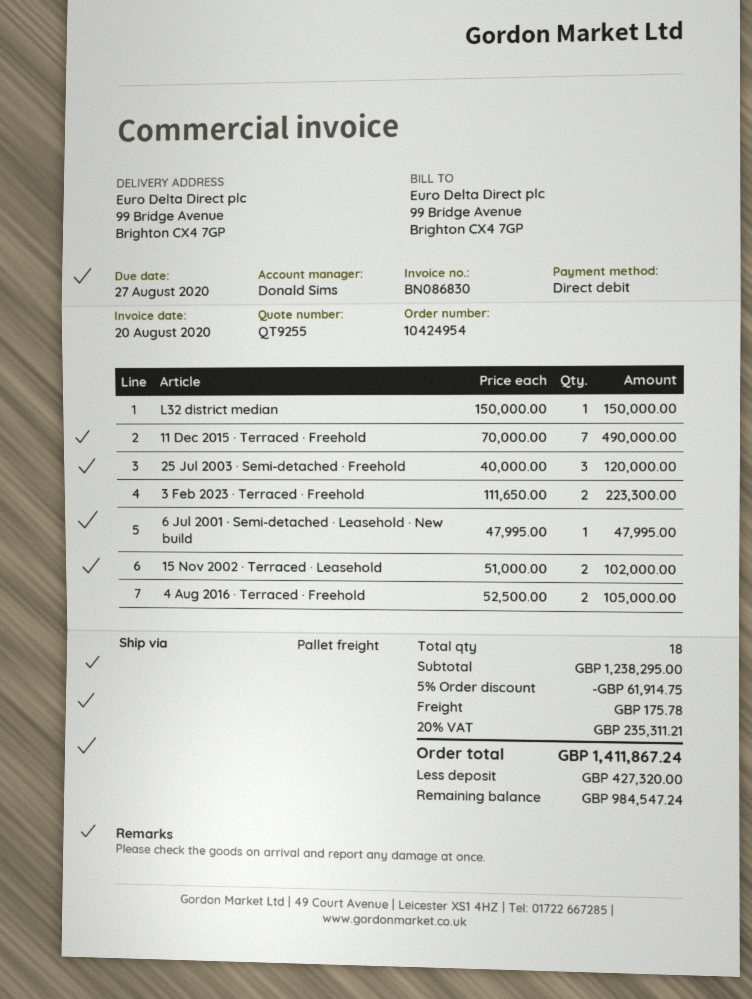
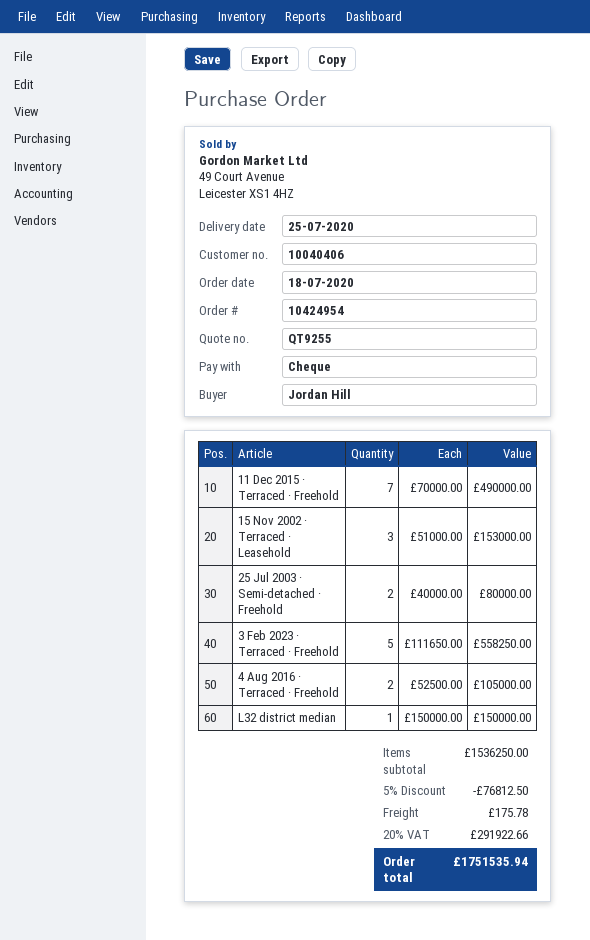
payment method: direct debit -> cheque
25 Jul 2003 · Semi-detached · Freehold: 3 x 40000.00 = 120000.00 -> 2 x 40000.00 = 80000.00
3 Feb 2023 · Terraced · Freehold: 2 x 111650.00 = 223300.00 -> 5 x 111650.00 = 558250.00
6 Jul 2001 · Semi-detached · Leasehold · New build: 1 x 47995.00 = 47995.00 -> none
15 Nov 2002 · Terraced · Leasehold: 2 x 51000.00 = 102000.00 -> 3 x 51000.00 = 153000.00
subtotal: 1238295.00 -> 1536250.00
discount: 5% = 61914.75 -> 5% = 76812.50
tax: 20% = 235311.21 -> 20% = 291922.66
total: 1411867.24 -> 1751535.94

